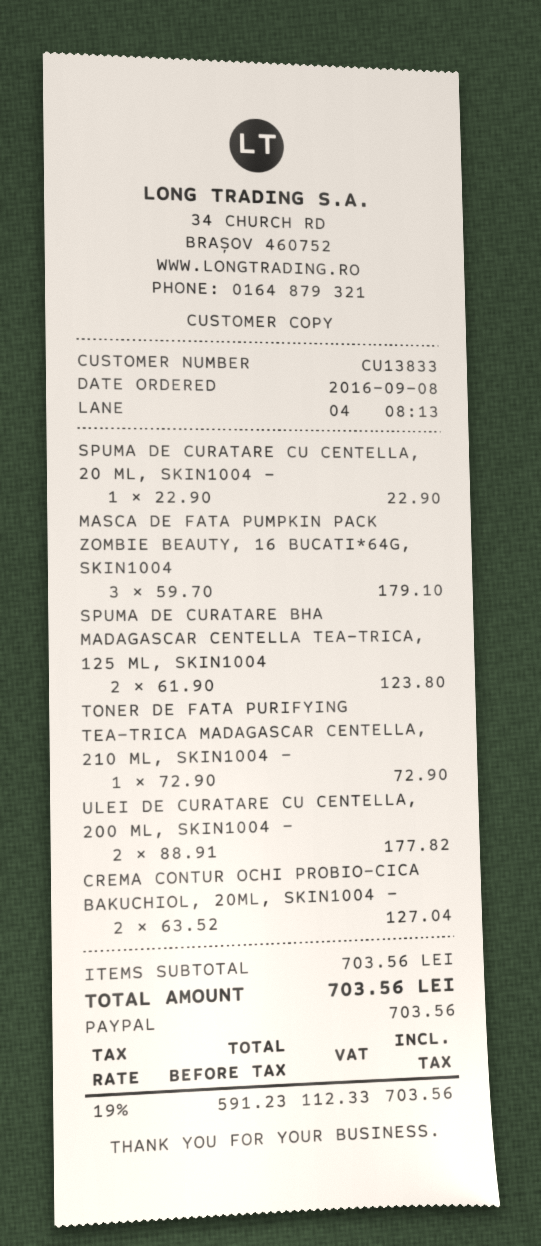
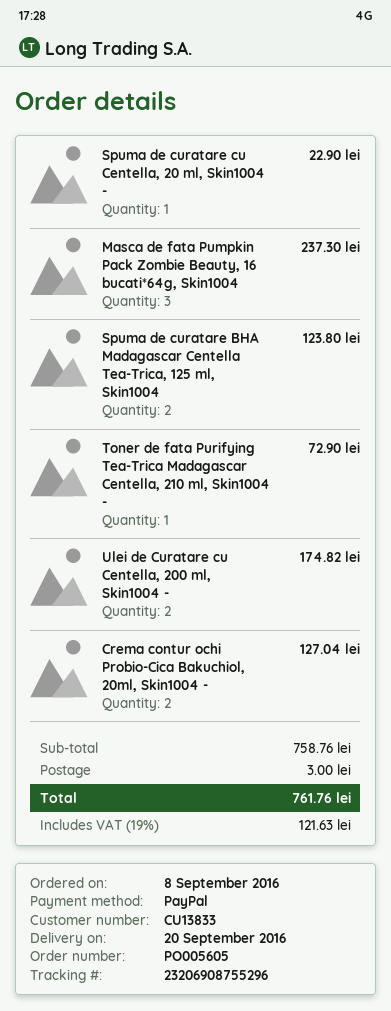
MASCA DE FATA PUMPKIN PACK ZOMBIE BEAUTY, 16 BUCATI*64G, SKIN1004: 3 for 179.10 -> 3 for 237.30
ULEI DE CURATARE CU CENTELLA, 200 ML, SKIN1004 -: 2 for 177.82 -> 2 for 174.82
subtotal: 703.56 -> 758.76
shipping: none -> 3.00
tax: 19% = 112.33 -> 19% = 121.63
total: 703.56 -> 761.76

